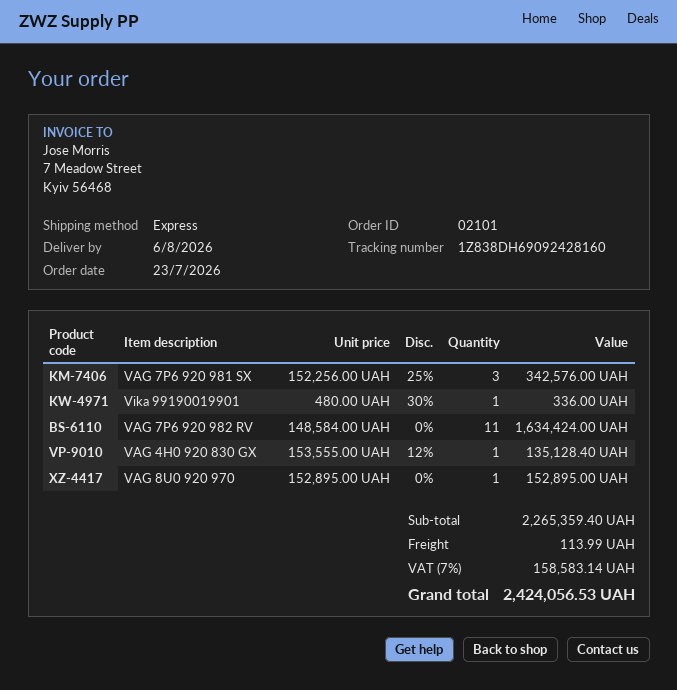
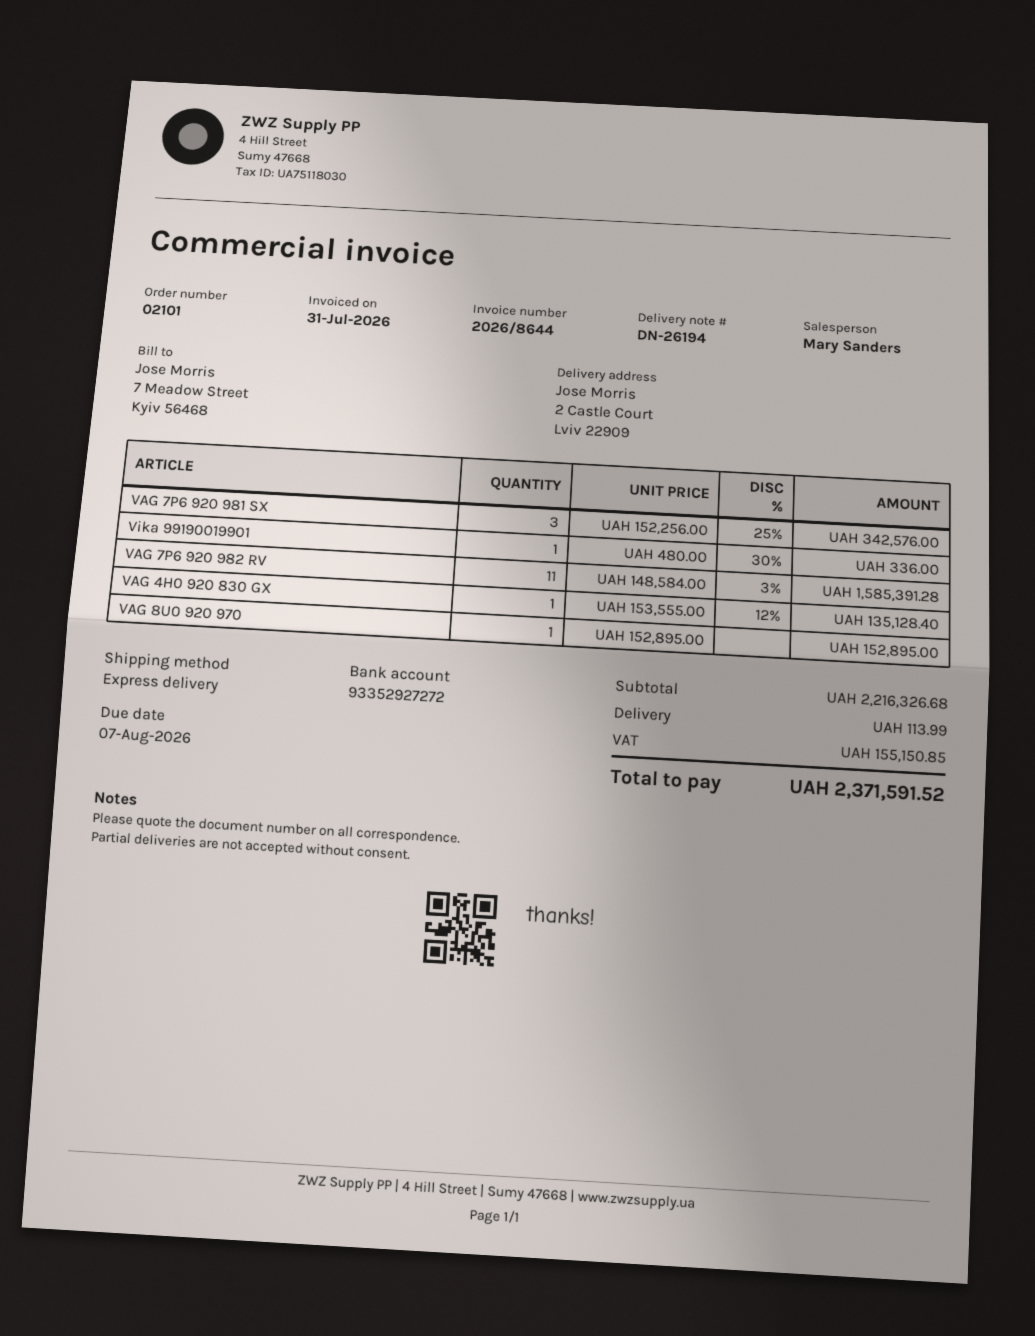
VAG 7P6 920 982 RV: 11 x 148584.00 = 1634424.00 -> 11 x 148584.00 - 3% = 1585391.28
subtotal: 2265359.40 -> 2216326.68
tax: 158583.14 -> 155150.85
total: 2424056.53 -> 2371591.52

